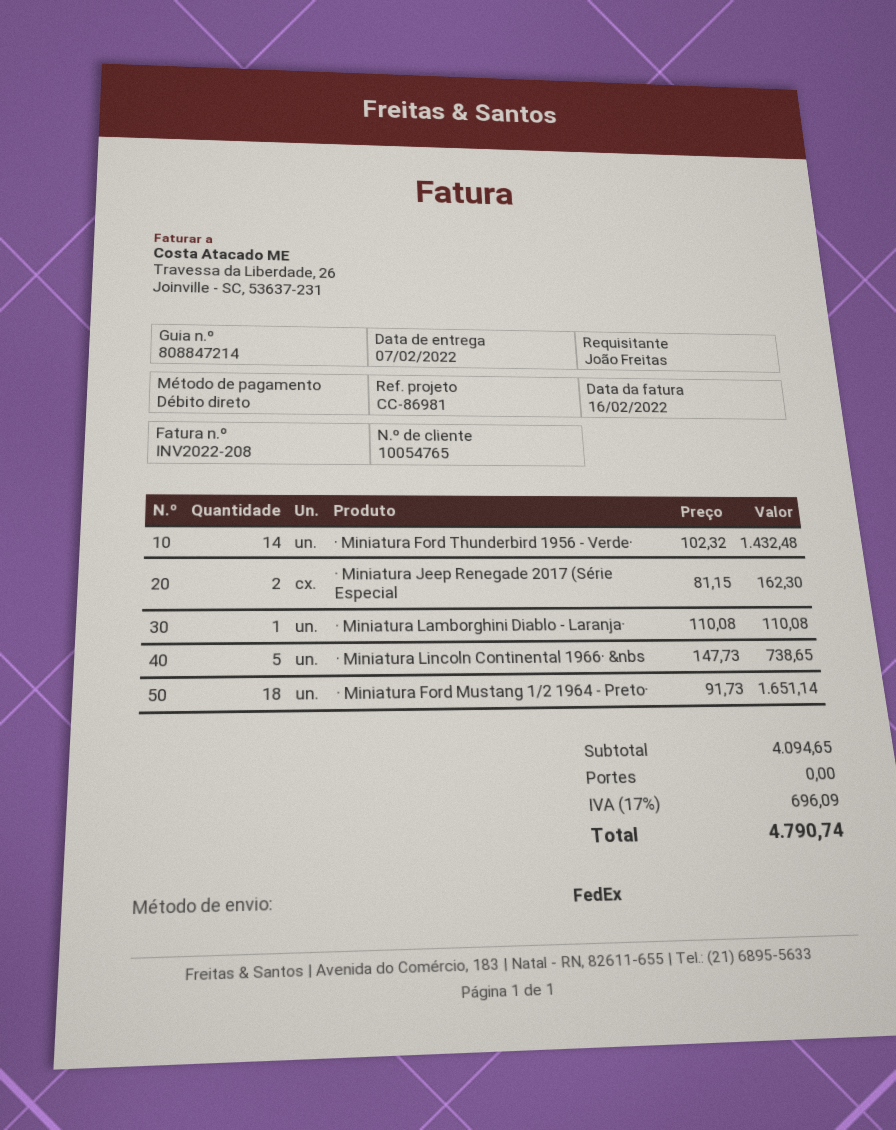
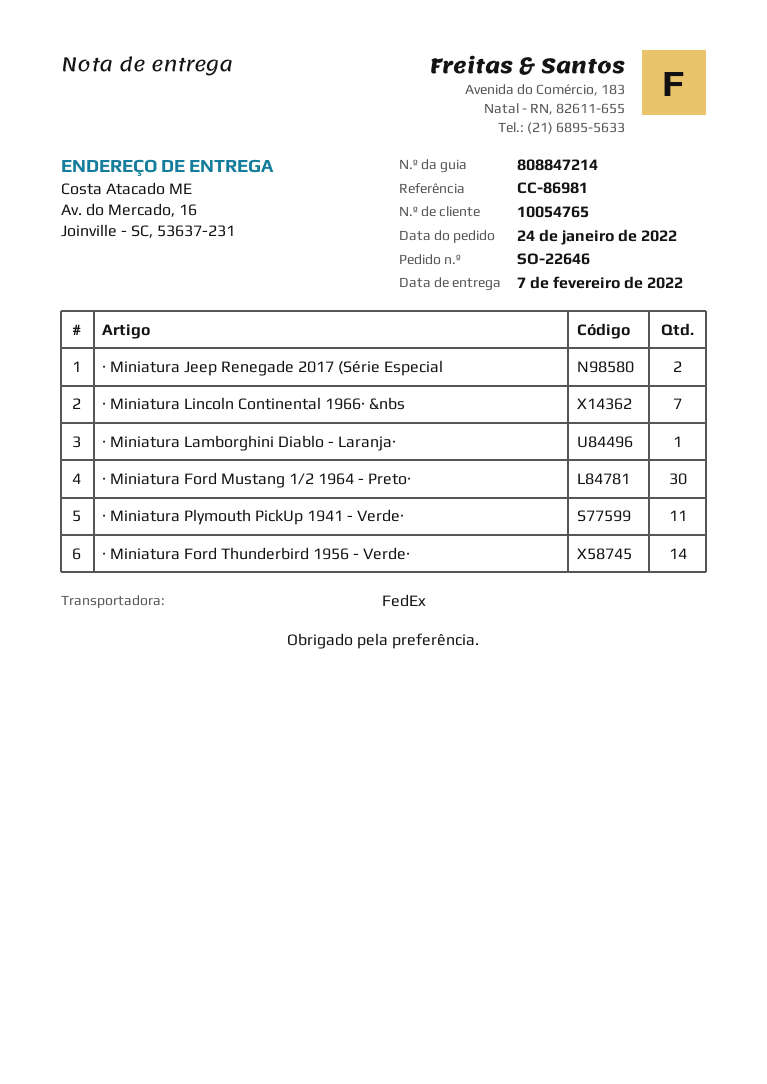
· Miniatura Lincoln Continental 1966· &nbs: 5 -> 7
· Miniatura Ford Mustang 1/2 1964 - Preto·: 18 -> 30
· Miniatura Plymouth PickUp 1941 - Verde·: none -> 11

